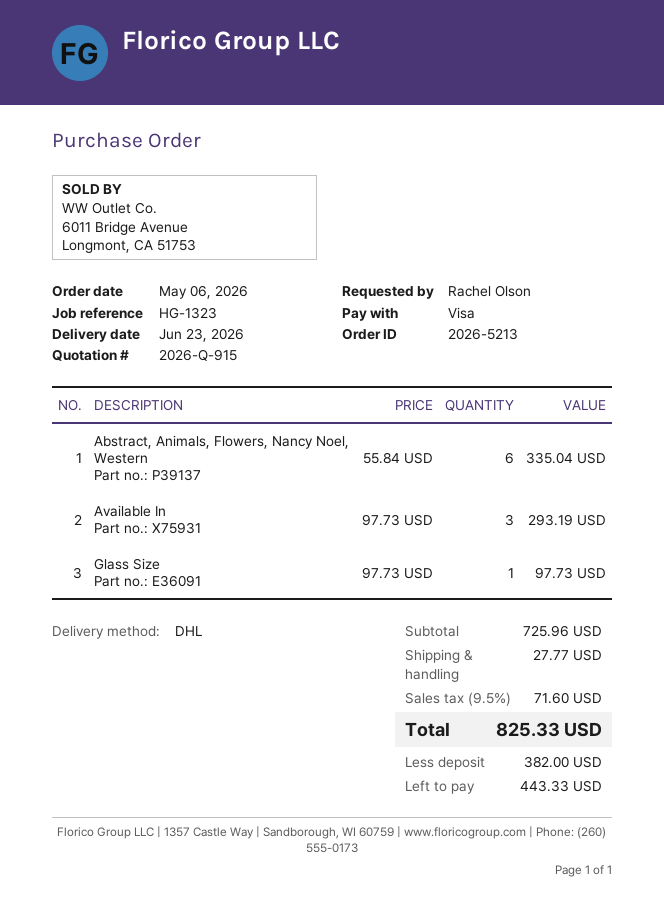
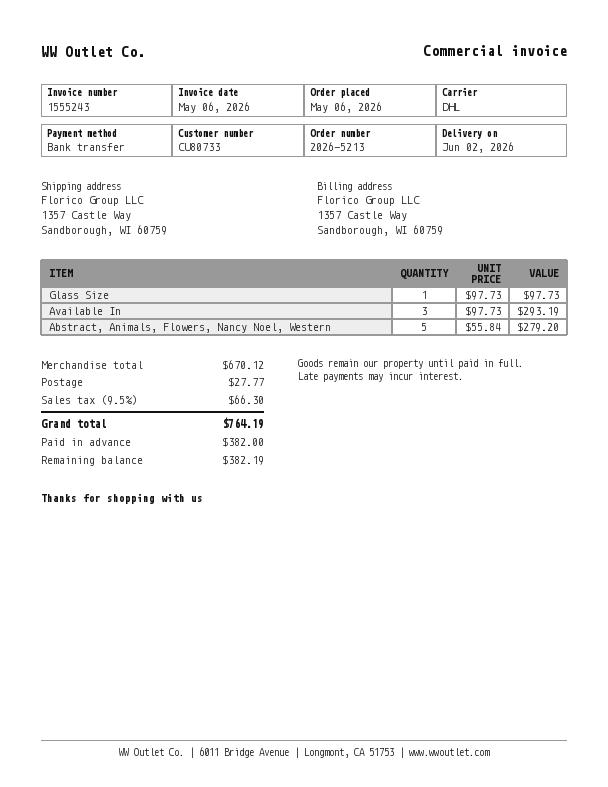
delivery date: 2026-06-23 -> 2026-06-02
payment method: Visa -> bank transfer
Abstract, Animals, Flowers, Nancy Noel, Western: 6 x 55.84 = 335.04 -> 5 x 55.84 = 279.20
subtotal: 725.96 -> 670.12
tax: 9.5% = 71.60 -> 9.5% = 66.30
total: 825.33 -> 764.19
balance: 443.33 -> 382.19

